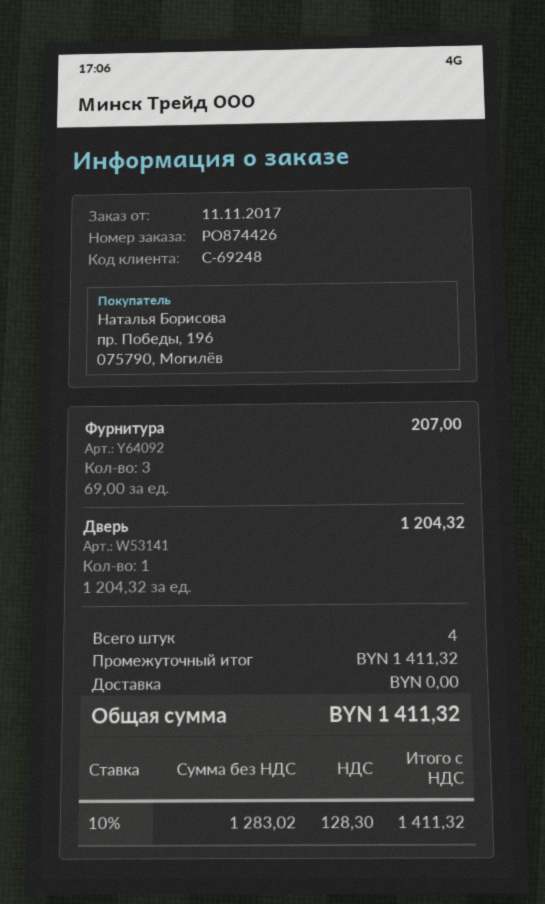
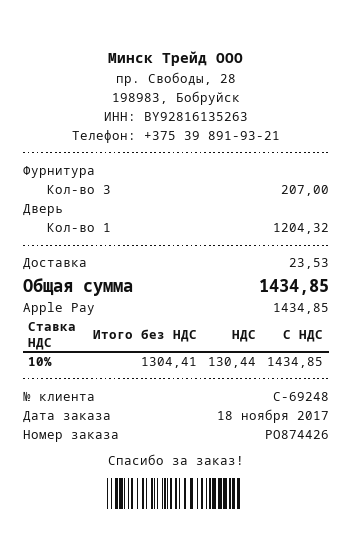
order date: 2017-11-11 -> 2017-11-18
shipping: 0.00 -> 23.53
net: 1283.02 -> 1304.41
tax: 10% = 128.30 -> 10% = 130.44
total: 1411.32 -> 1434.85

